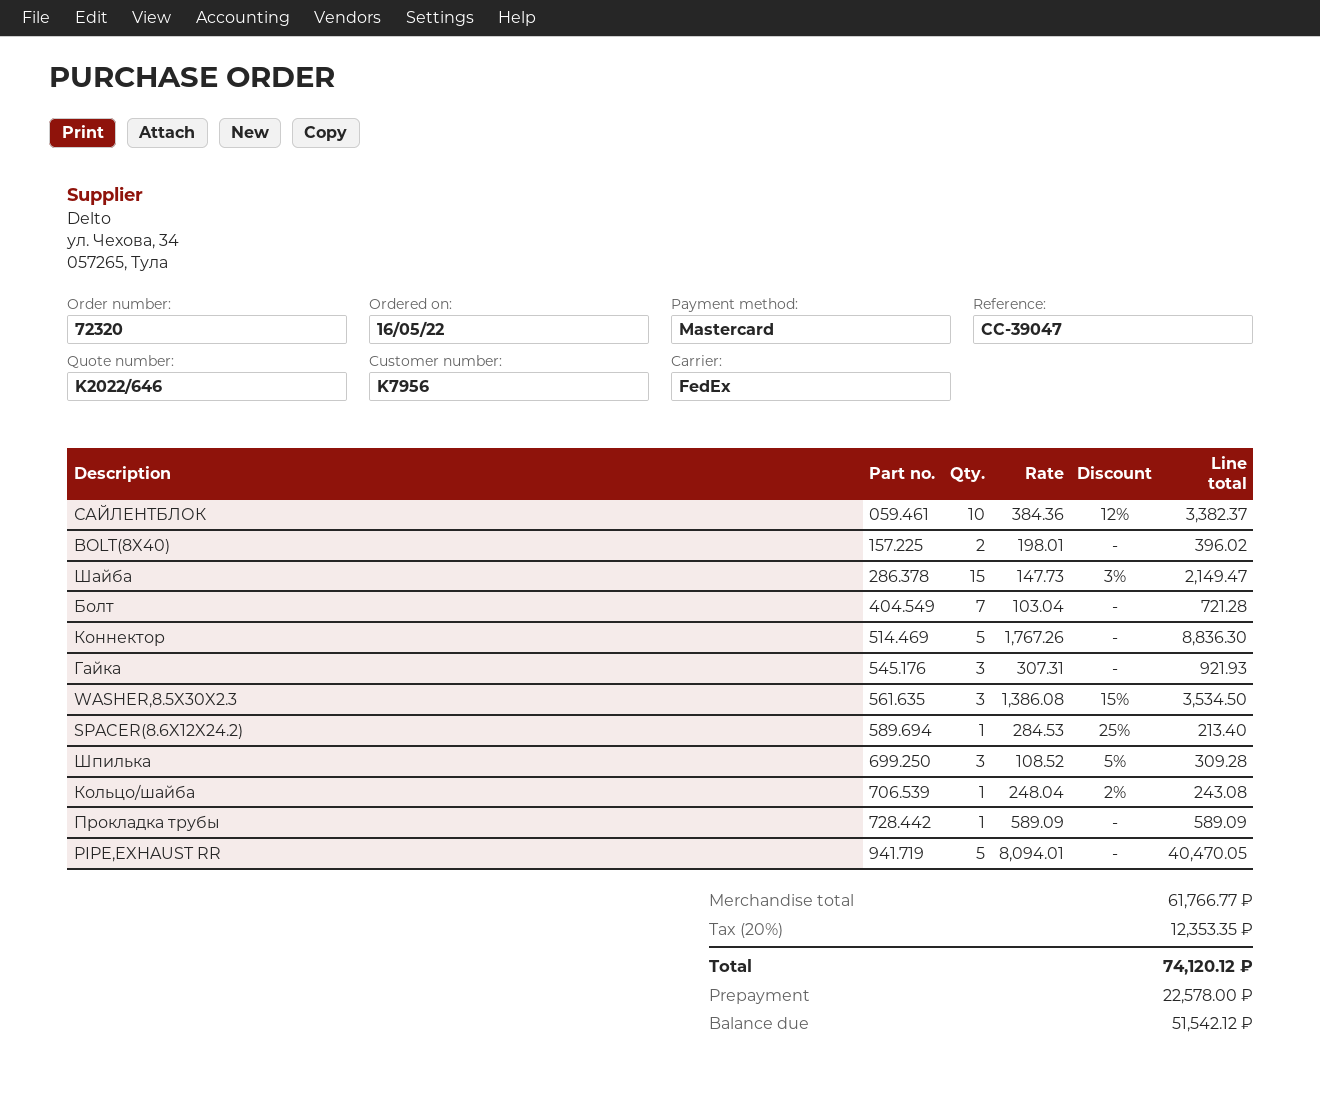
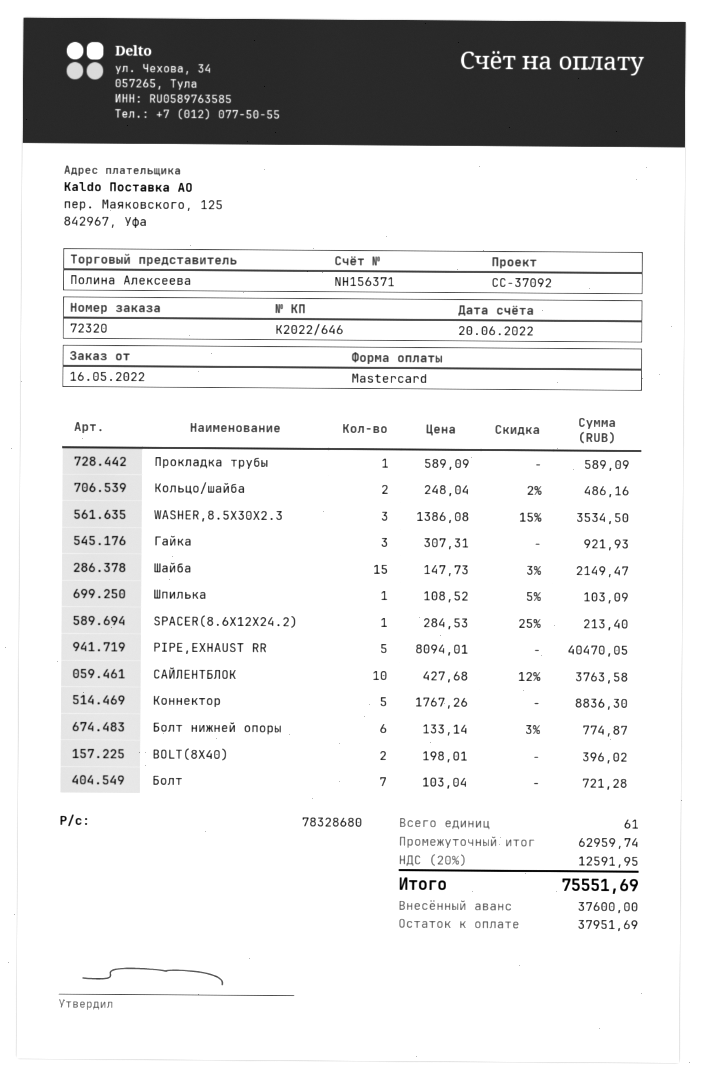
reference: CC-39047 -> CC-37092
САЙЛЕНТБЛОК: 10 x 384.36 - 12% = 3382.37 -> 10 x 427.68 - 12% = 3763.58
Шпилька: 3 x 108.52 - 5% = 309.28 -> 1 x 108.52 - 5% = 103.09
Кольцо/шайба: 1 x 248.04 - 2% = 243.08 -> 2 x 248.04 - 2% = 486.16
Болт нижней опоры: none -> 6 x 133.14 - 3% = 774.87
subtotal: 61766.77 -> 62959.74
tax: 20% = 12353.35 -> 20% = 12591.95
total: 74120.12 -> 75551.69
deposit: 22578.00 -> 37600.00
balance: 51542.12 -> 37951.69

